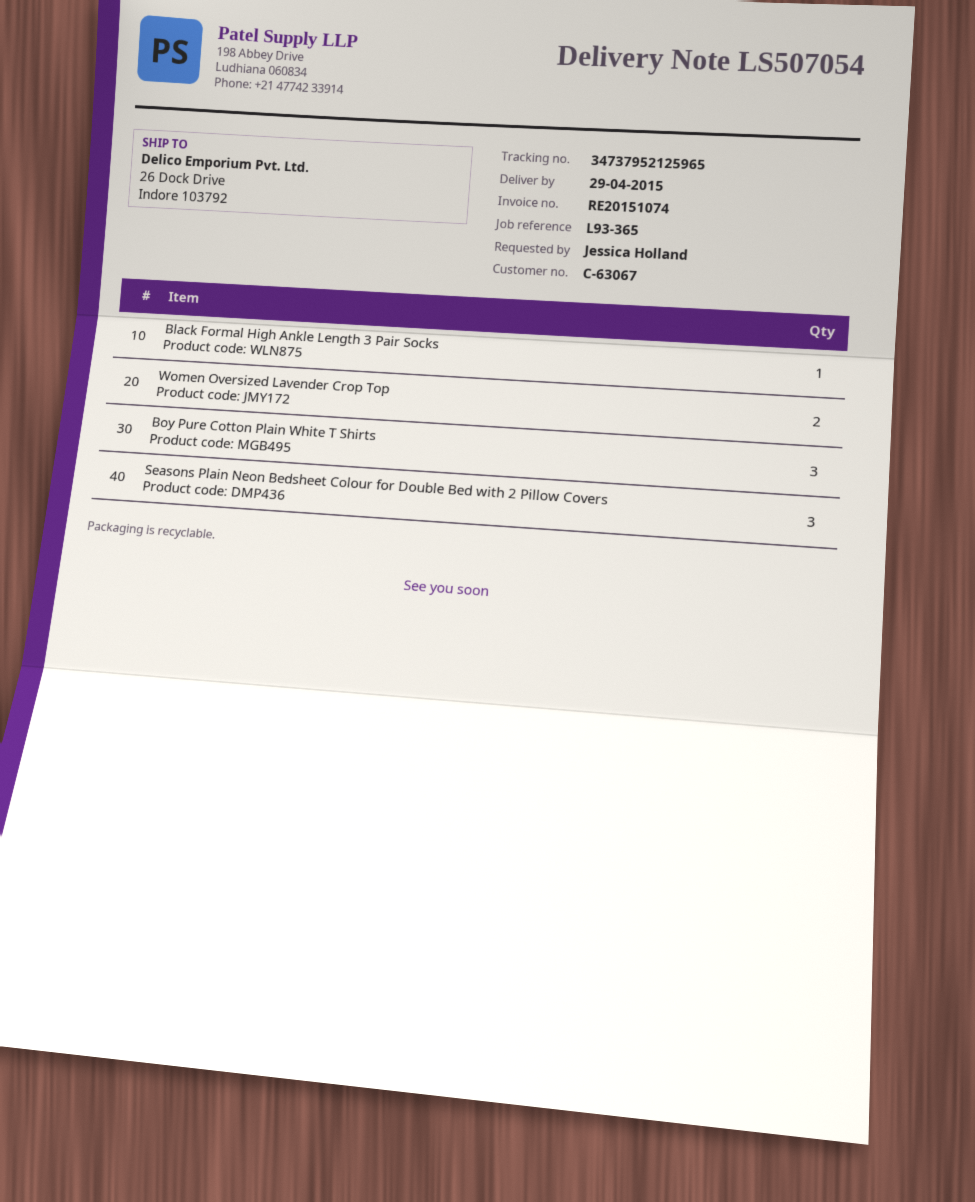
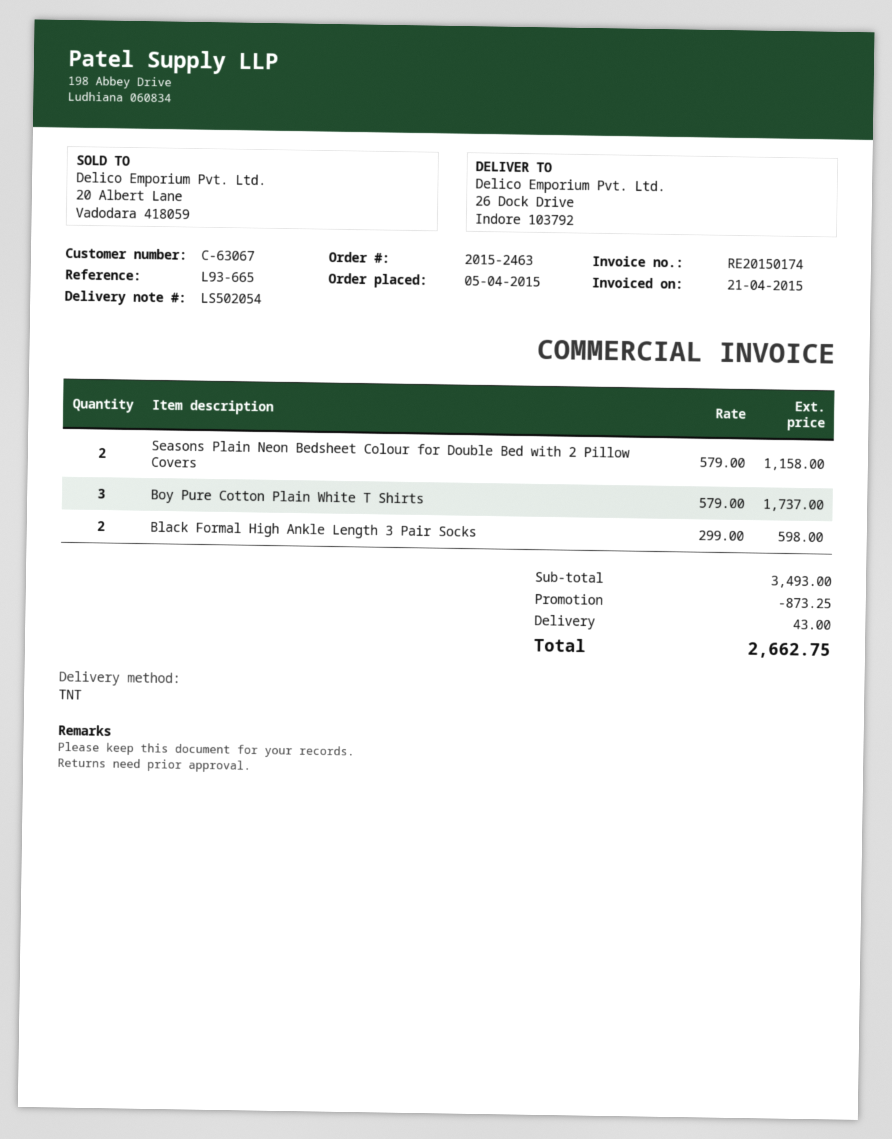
delivery note number: LS507054 -> LS502054
invoice number: RE20151074 -> RE20150174
reference: L93-365 -> L93-665
Black Formal High Ankle Length 3 Pair Socks: 1 -> 2
Women Oversized Lavender Crop Top: 2 -> none
Seasons Plain Neon Bedsheet Colour for Double Bed with 2 Pillow Covers: 3 -> 2

